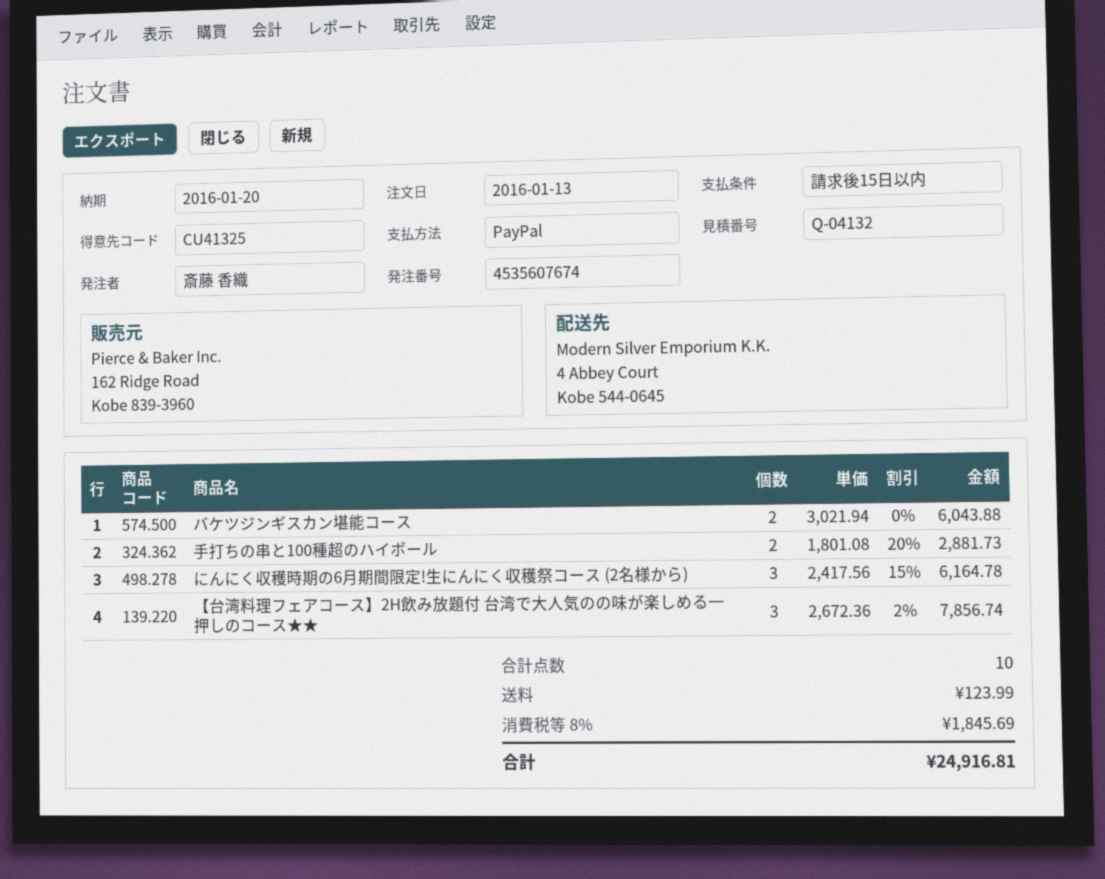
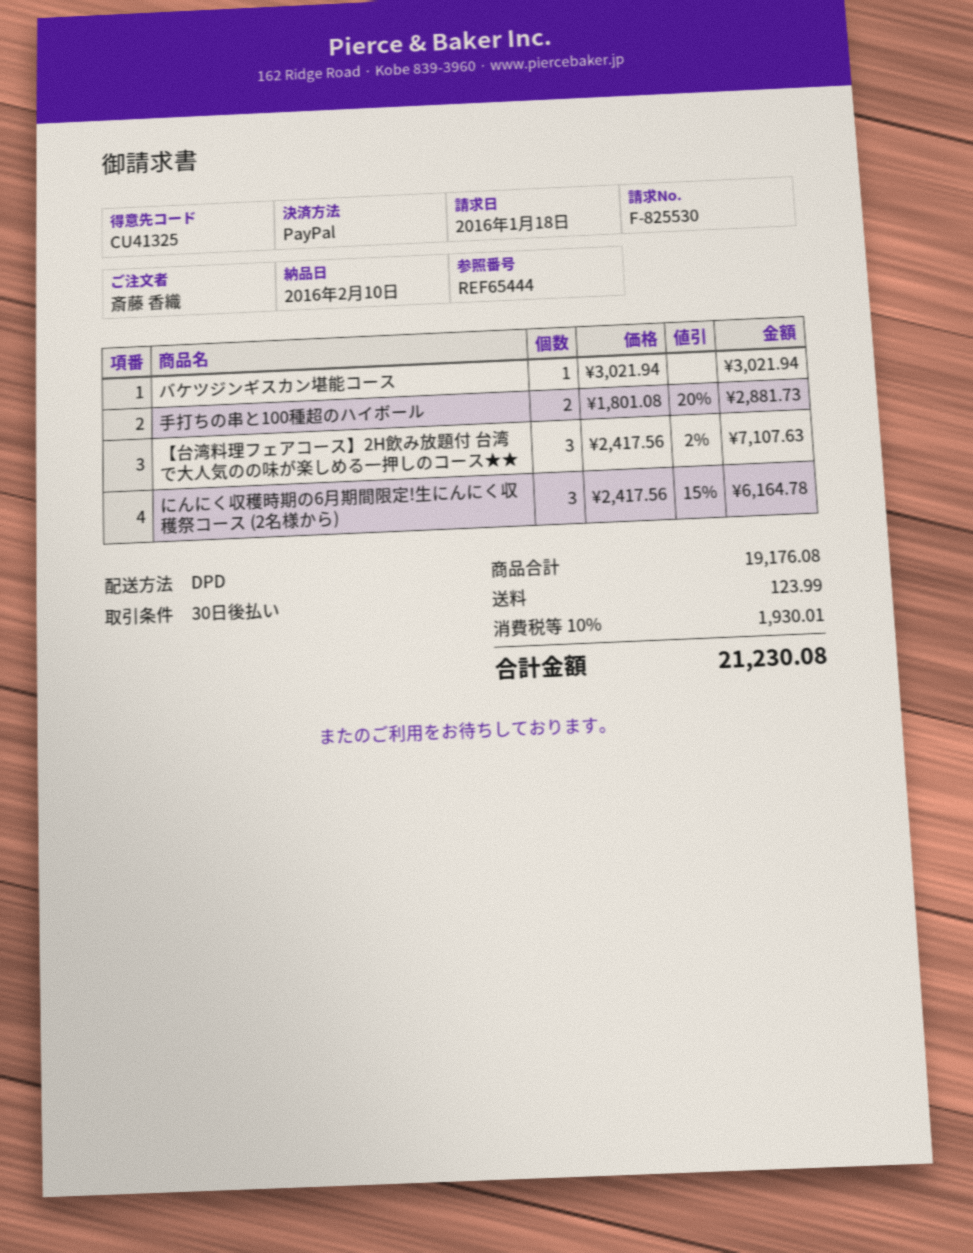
delivery date: 2016-01-20 -> 2016-02-10
payment terms: 15 days -> 30 days
バケツジンギスカン堪能コース: 2 x 3021.94 = 6043.88 -> 1 x 3021.94 = 3021.94
【台湾料理フェアコース】2H飲み放題付 台湾で大人気のの味が楽しめる一押しのコース★★: 3 x 2672.36 - 2% = 7856.74 -> 3 x 2417.56 - 2% = 7107.63
tax: 8% = 1845.69 -> 10% = 1930.01
total: 24916.81 -> 21230.08

